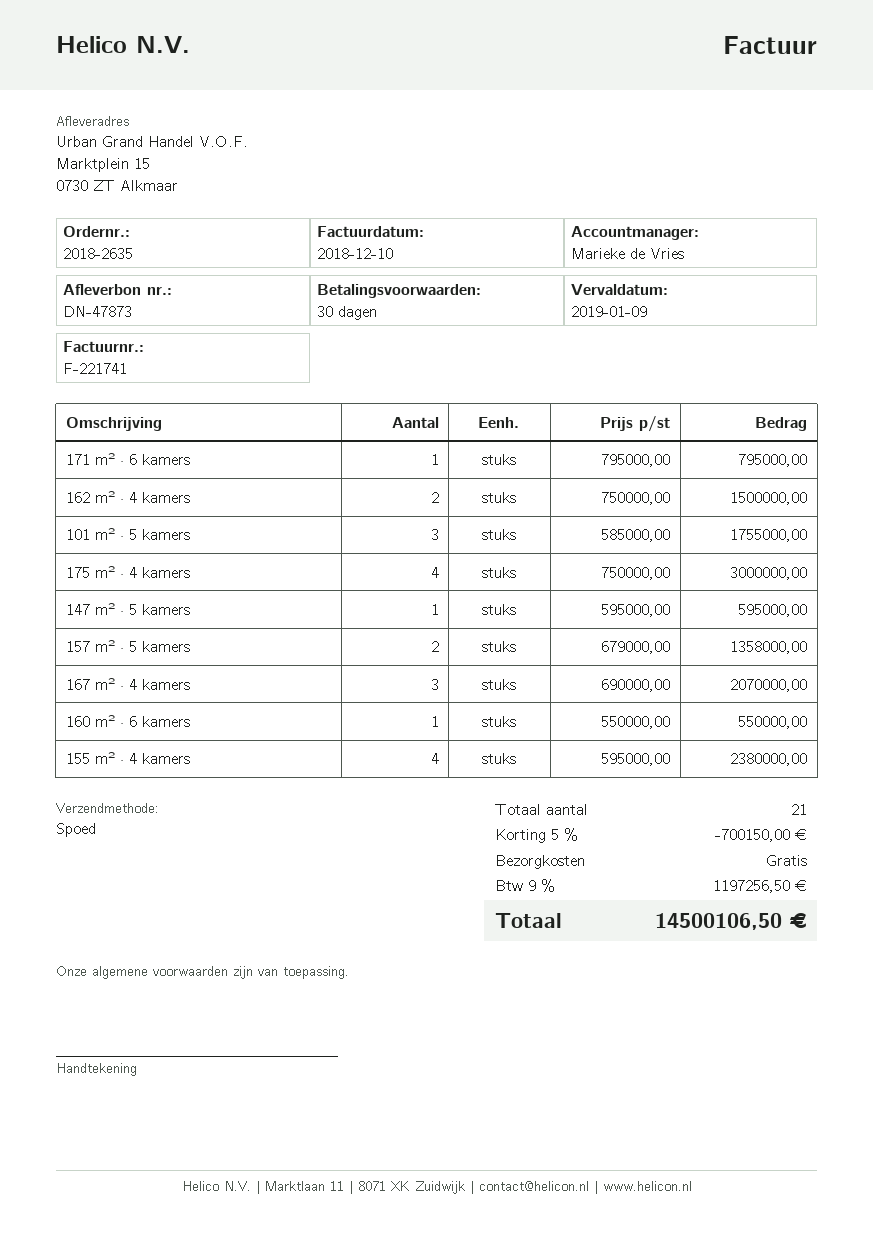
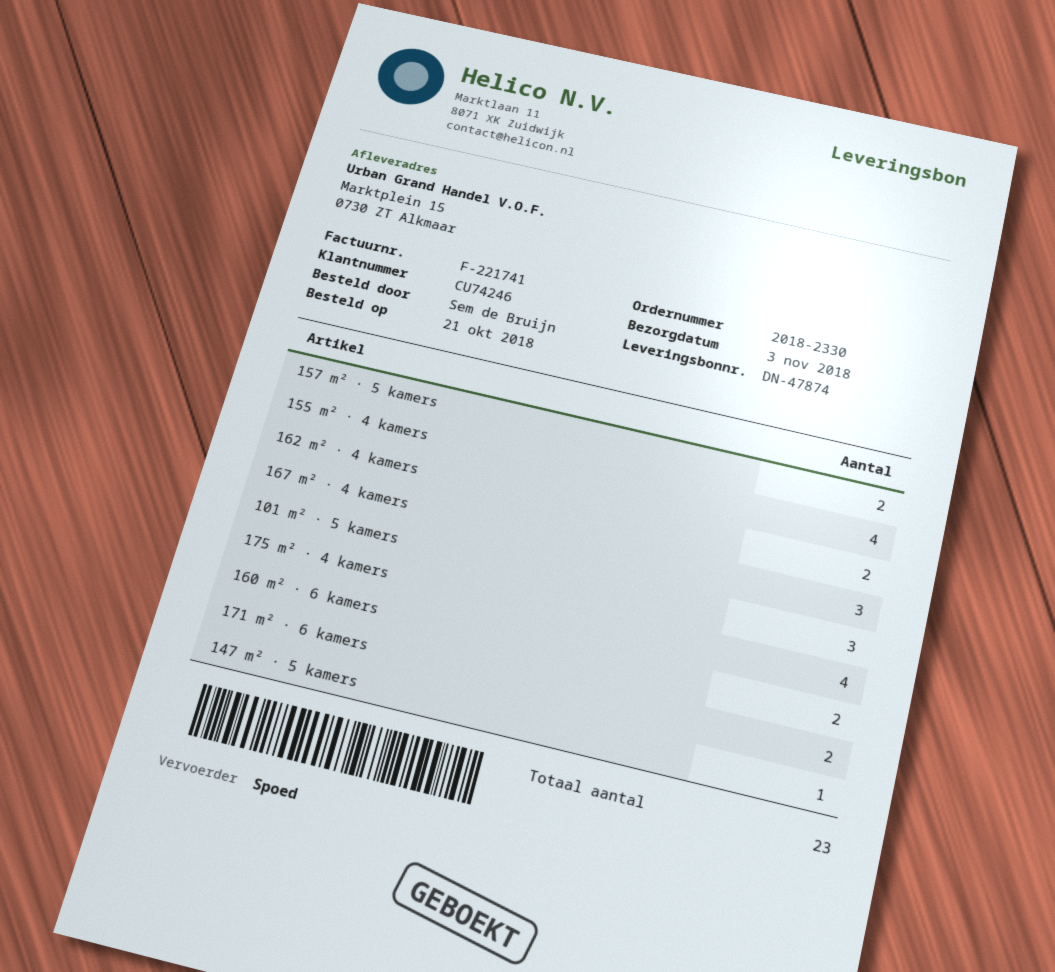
order number: 2018-2635 -> 2018-2330
delivery note number: DN-47873 -> DN-47874
171 m² · 6 kamers: 1 -> 2
160 m² · 6 kamers: 1 -> 2
total quantity: 21 -> 23

